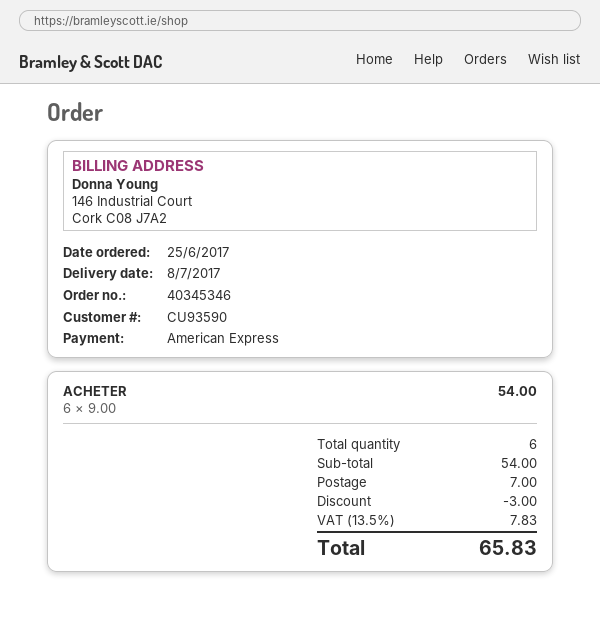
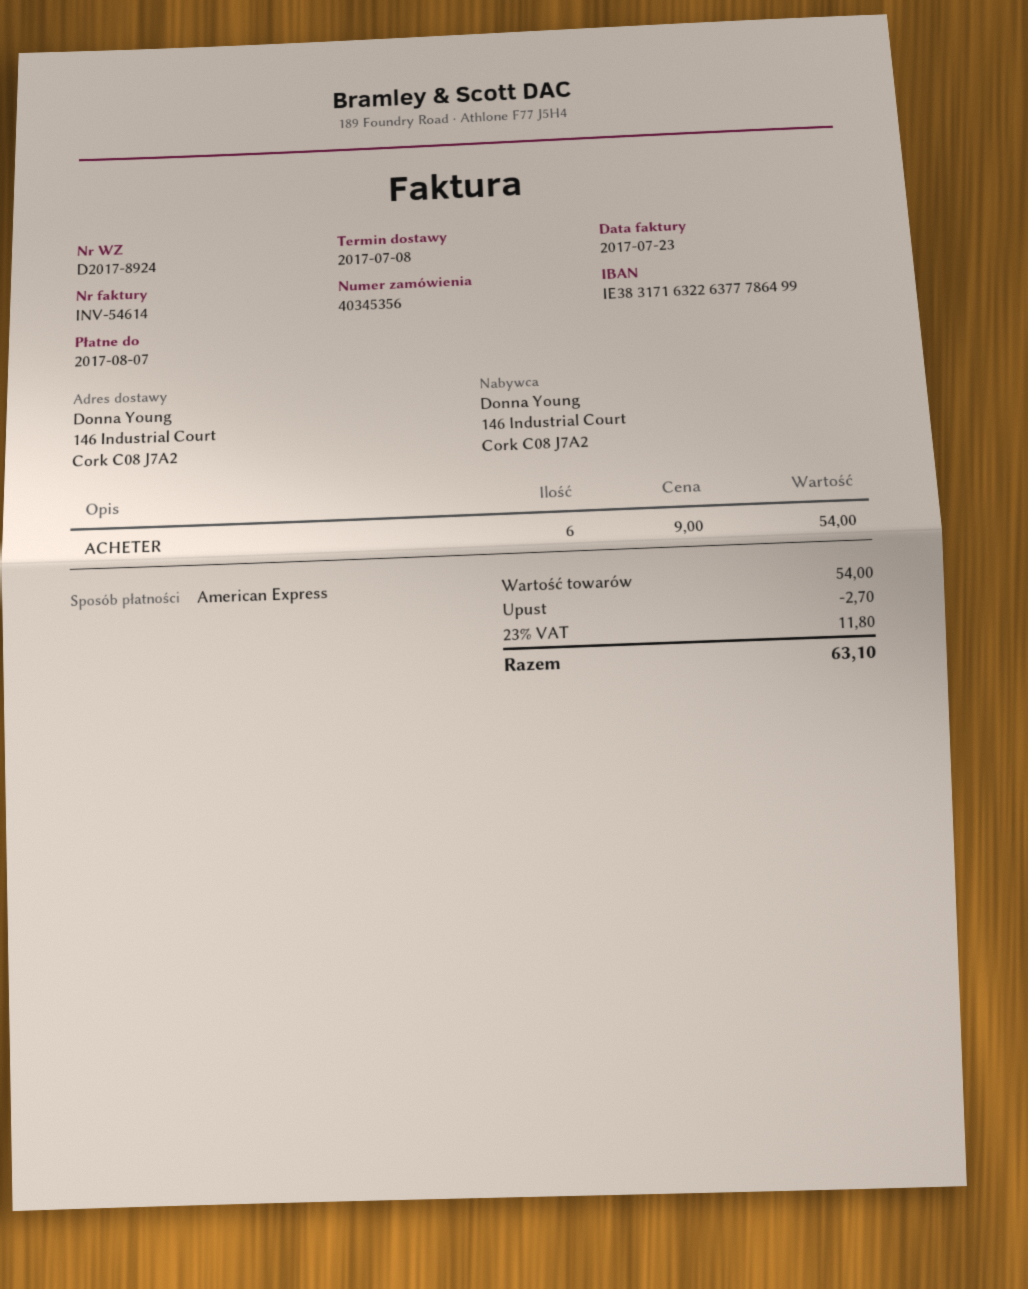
order number: 40345346 -> 40345356
discount: 3.00 -> 2.70
shipping: 7.00 -> none
tax: 13.5% = 7.83 -> 23% = 11.80
total: 65.83 -> 63.10

